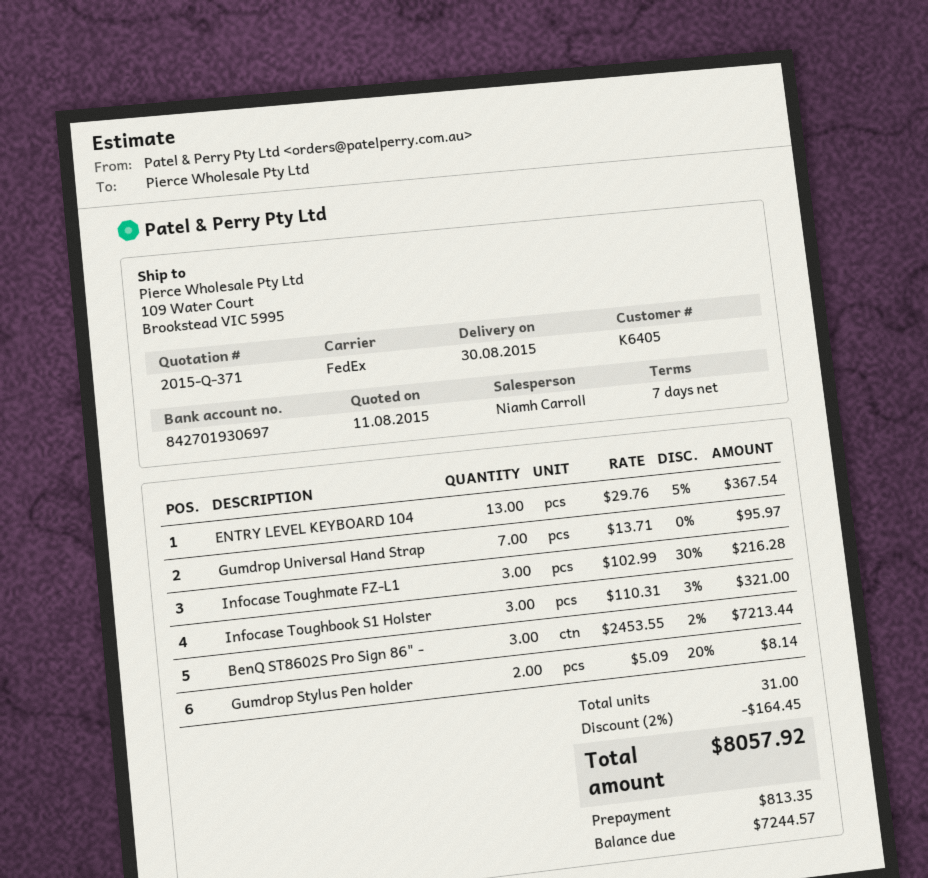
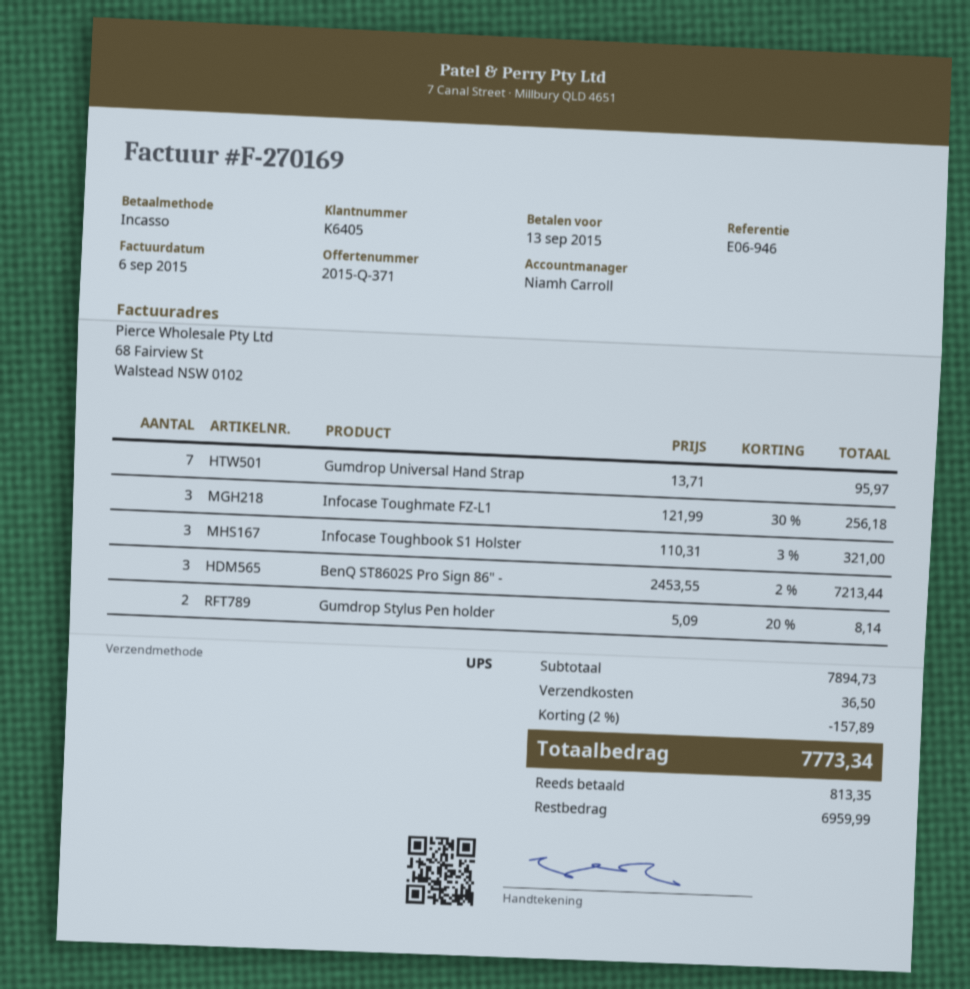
shipping method: FedEx -> UPS
ENTRY LEVEL KEYBOARD 104: 13 x 29.76 - 5% = 367.54 -> none
Infocase Toughmate FZ-L1: 3 x 102.99 - 30% = 216.28 -> 3 x 121.99 - 30% = 256.18
discount: 2% = 164.45 -> 2% = 157.89
shipping: none -> 36.50
total: 8057.92 -> 7773.34
balance: 7244.57 -> 6959.99

